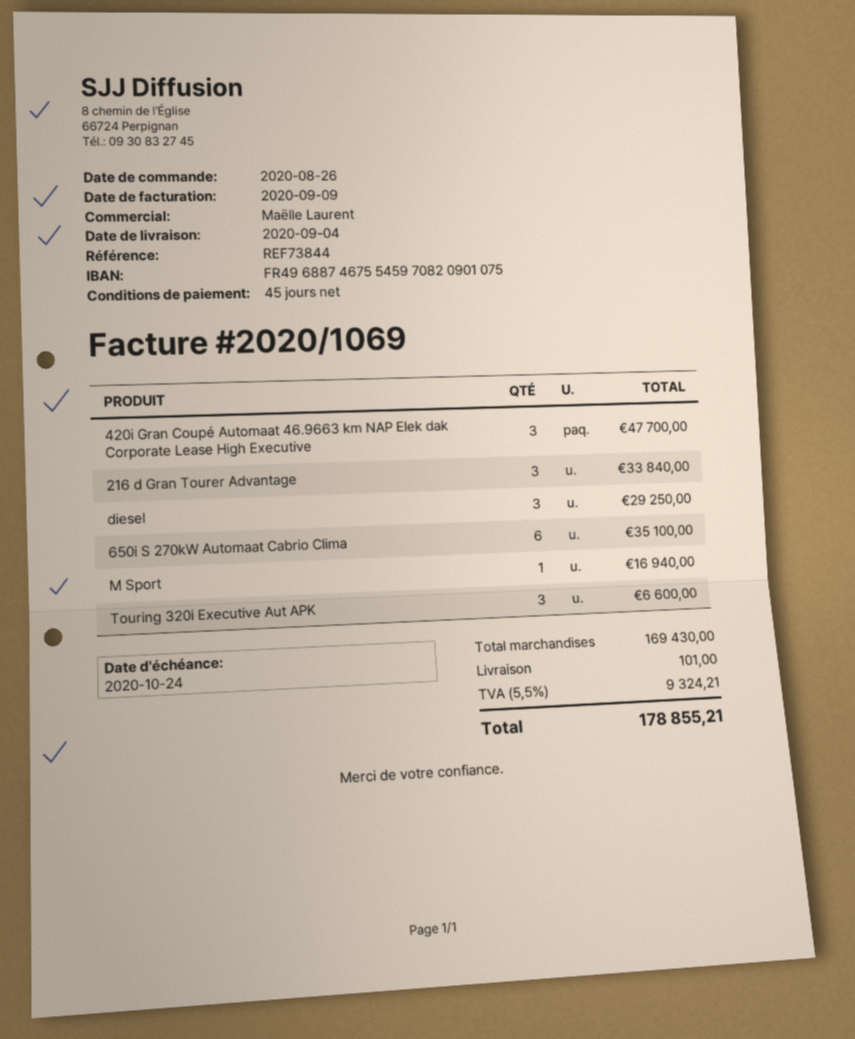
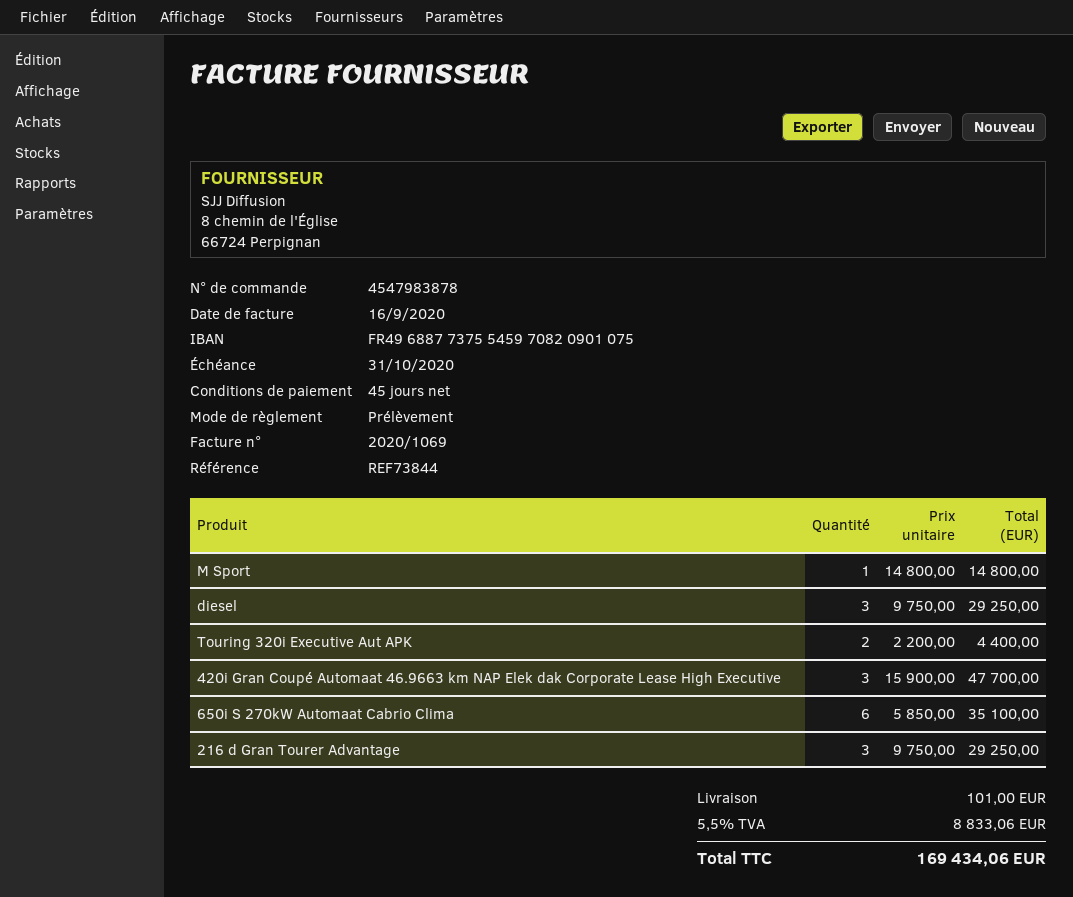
invoice date: 2020-09-09 -> 2020-09-16
due date: 2020-10-24 -> 2020-10-31
bank account: FR4968874675545970820901075 -> FR4968877375545970820901075
216 d Gran Tourer Advantage: 3 for 33840.00 -> 3 for 29250.00
M Sport: 1 for 16940.00 -> 1 for 14800.00
Touring 320i Executive Aut APK: 3 for 6600.00 -> 2 for 4400.00
tax: 5.5% = 9324.21 -> 5.5% = 8833.06
total: 178855.21 -> 169434.06

